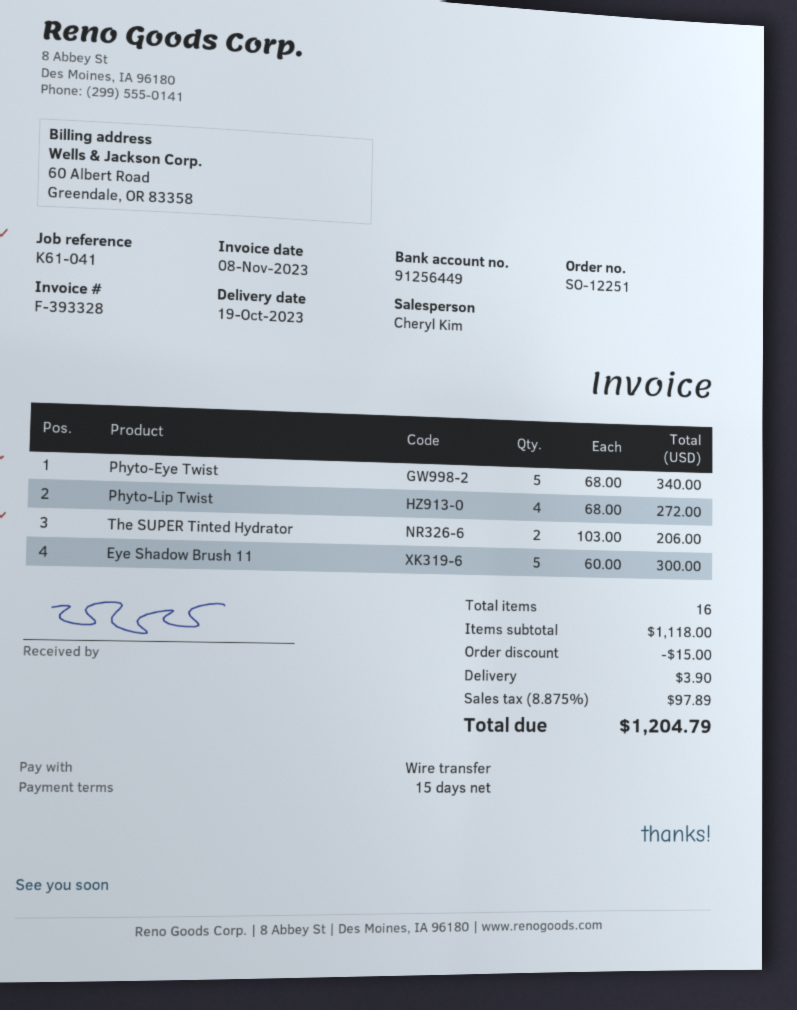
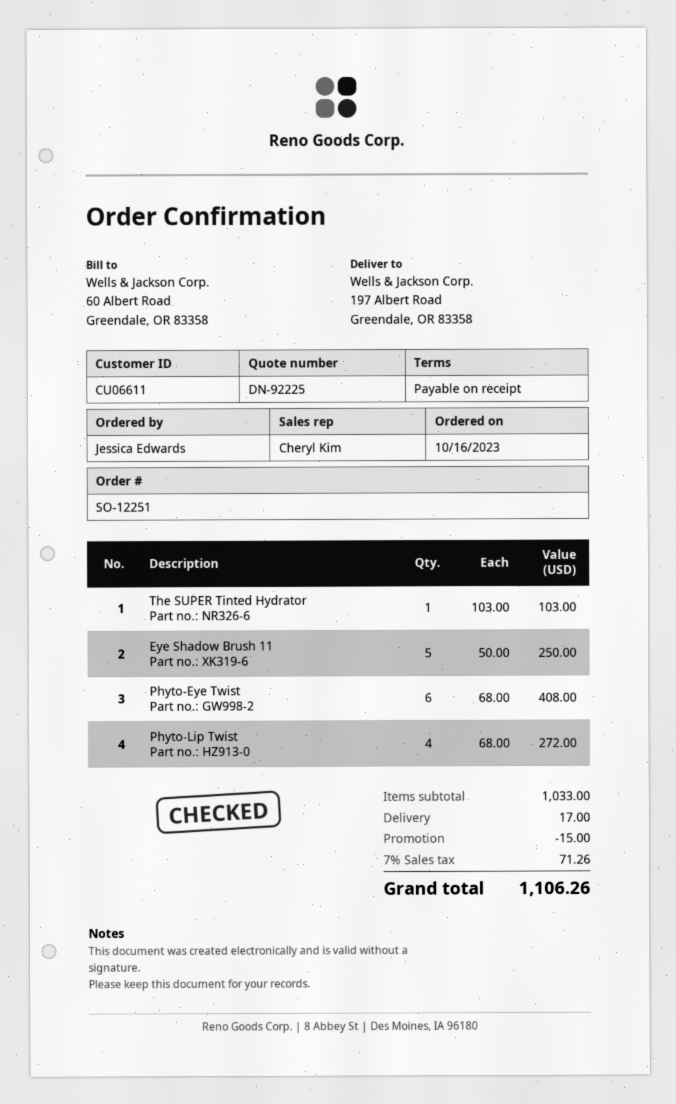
payment terms: 15 days -> on receipt
Phyto-Eye Twist: 5 x 68.00 = 340.00 -> 6 x 68.00 = 408.00
The SUPER Tinted Hydrator: 2 x 103.00 = 206.00 -> 1 x 103.00 = 103.00
Eye Shadow Brush 11: 5 x 60.00 = 300.00 -> 5 x 50.00 = 250.00
subtotal: 1118.00 -> 1033.00
shipping: 3.90 -> 17.00
tax: 8.875% = 97.89 -> 7% = 71.26
total: 1204.79 -> 1106.26

